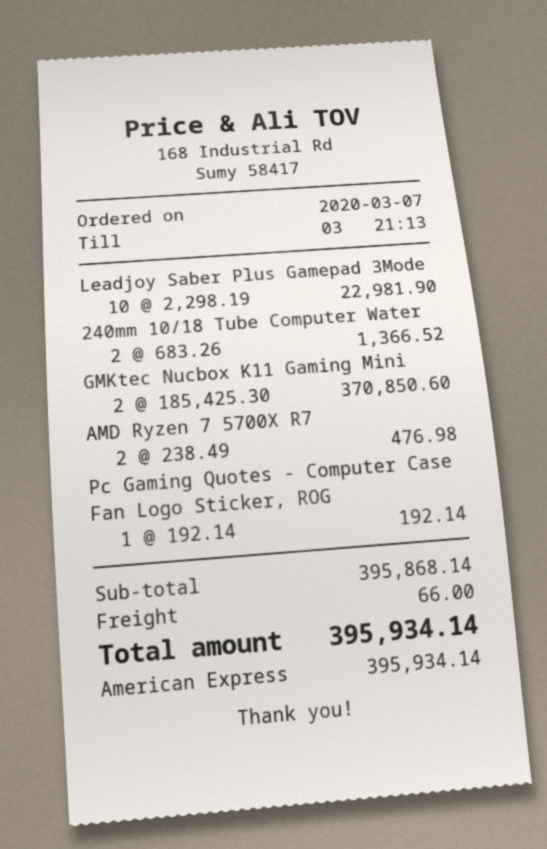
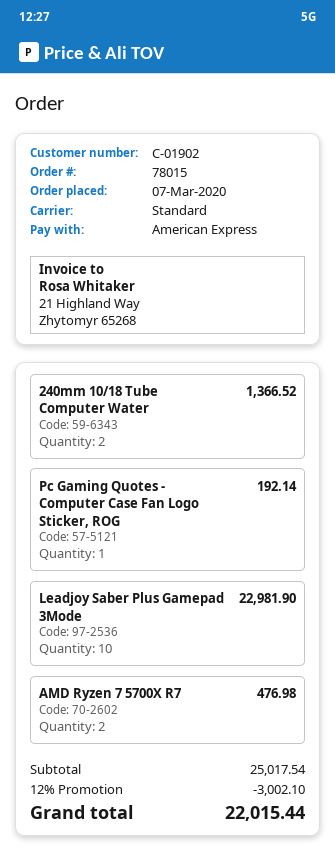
GMKtec Nucbox K11 Gaming Mini: 2 for 370850.60 -> none
subtotal: 395868.14 -> 25017.54
discount: none -> 12% = 3002.10
shipping: 66.00 -> none
total: 395934.14 -> 22015.44

